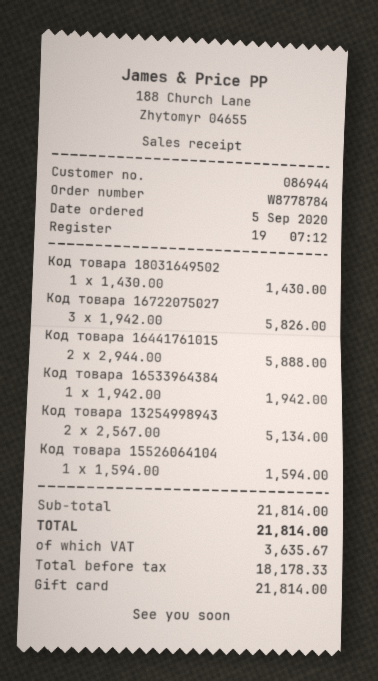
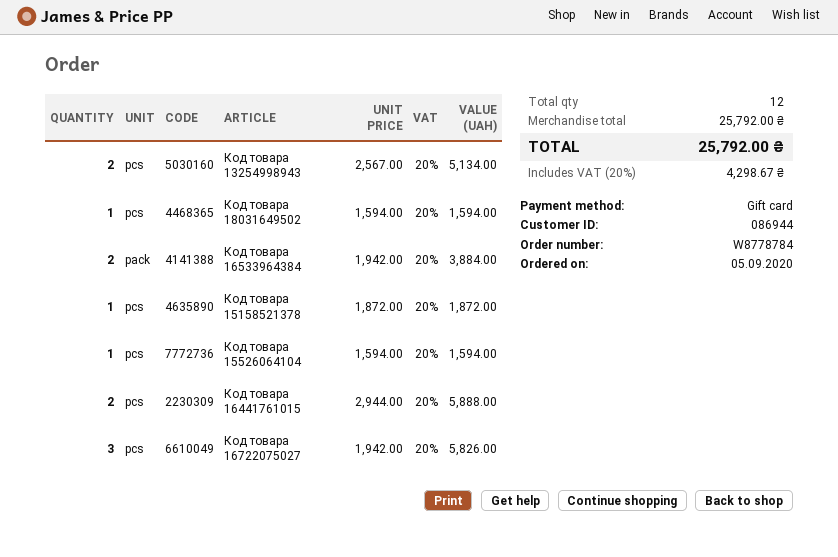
Код товара 18031649502: 1 x 1430.00 = 1430.00 -> 1 x 1594.00 = 1594.00
Код товара 16533964384: 1 x 1942.00 = 1942.00 -> 2 x 1942.00 = 3884.00
Код товара 15158521378: none -> 1 x 1872.00 = 1872.00
subtotal: 21814.00 -> 25792.00
tax: 3635.67 -> 4298.67
total: 21814.00 -> 25792.00

